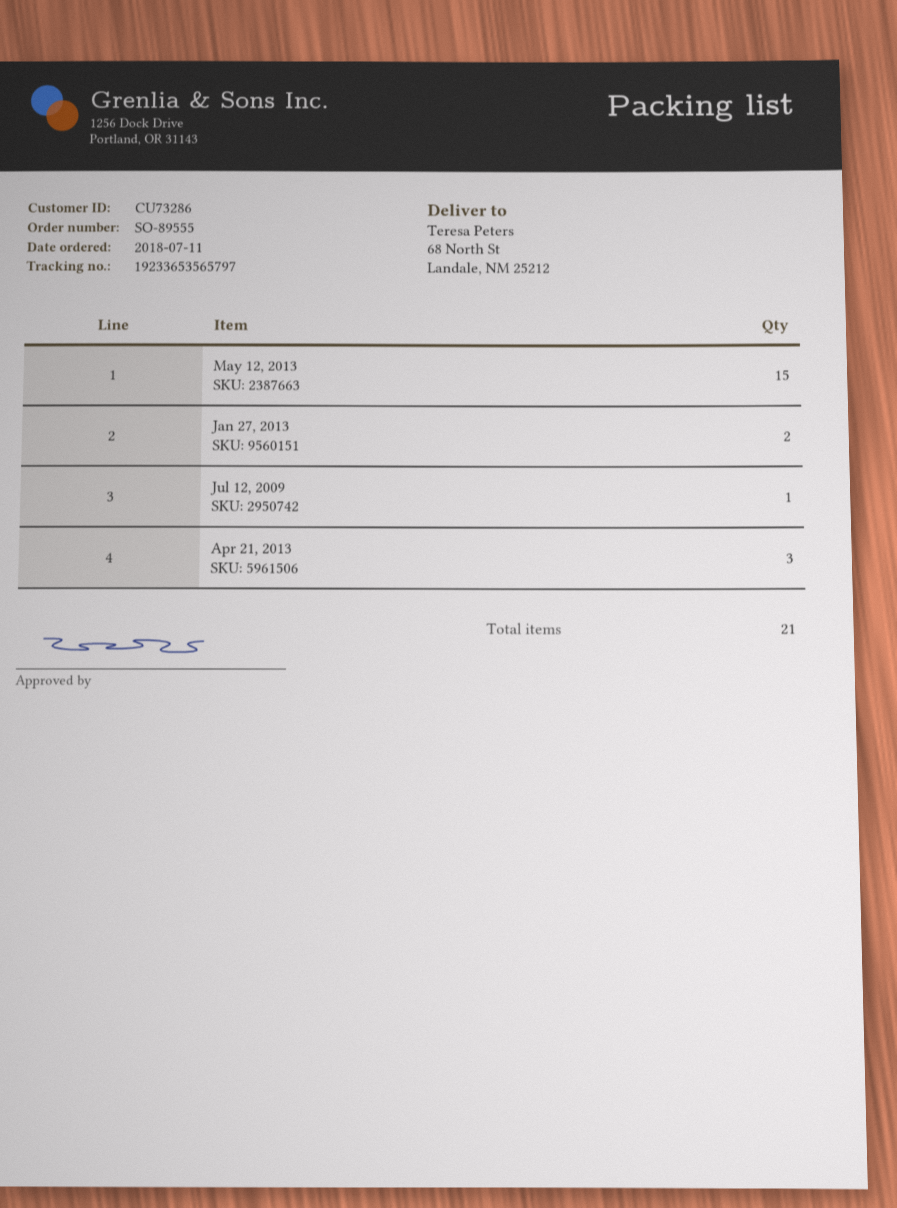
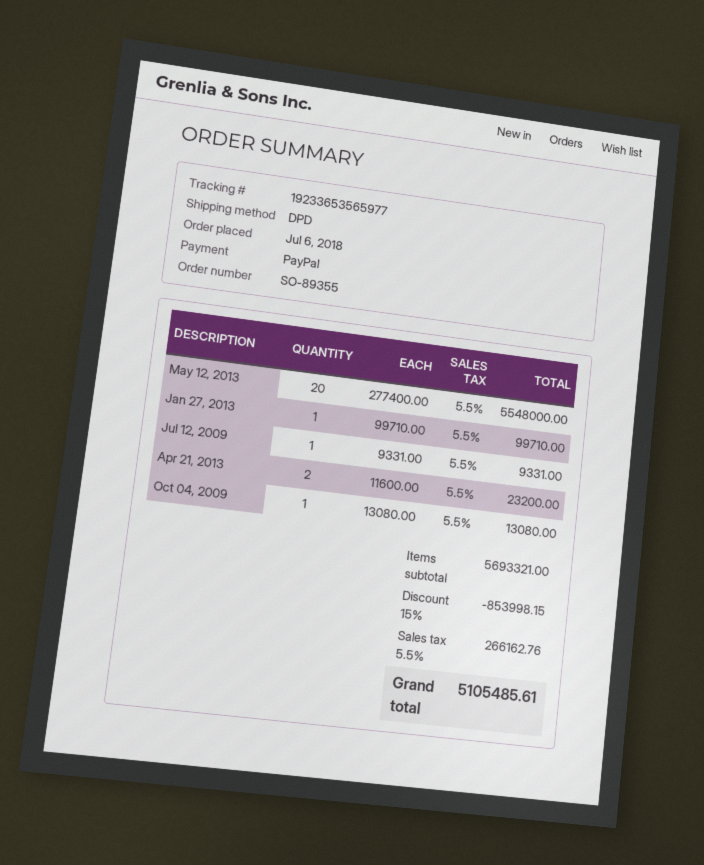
order number: SO-89555 -> SO-89355
order date: 2018-07-11 -> 2018-07-06
tracking number: 19233653565797 -> 19233653565977
May 12, 2013: 15 -> 20
Jan 27, 2013: 2 -> 1
Apr 21, 2013: 3 -> 2
Oct 04, 2009: none -> 1

